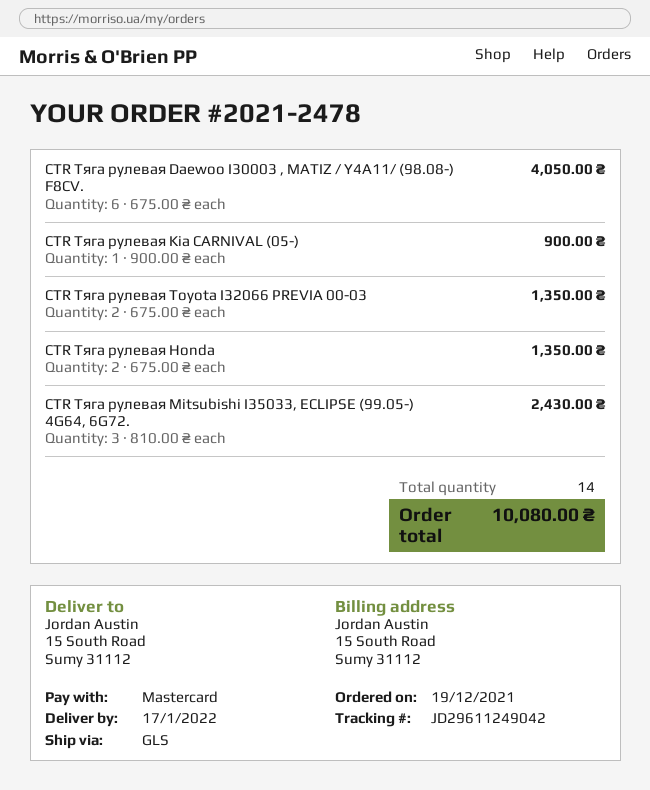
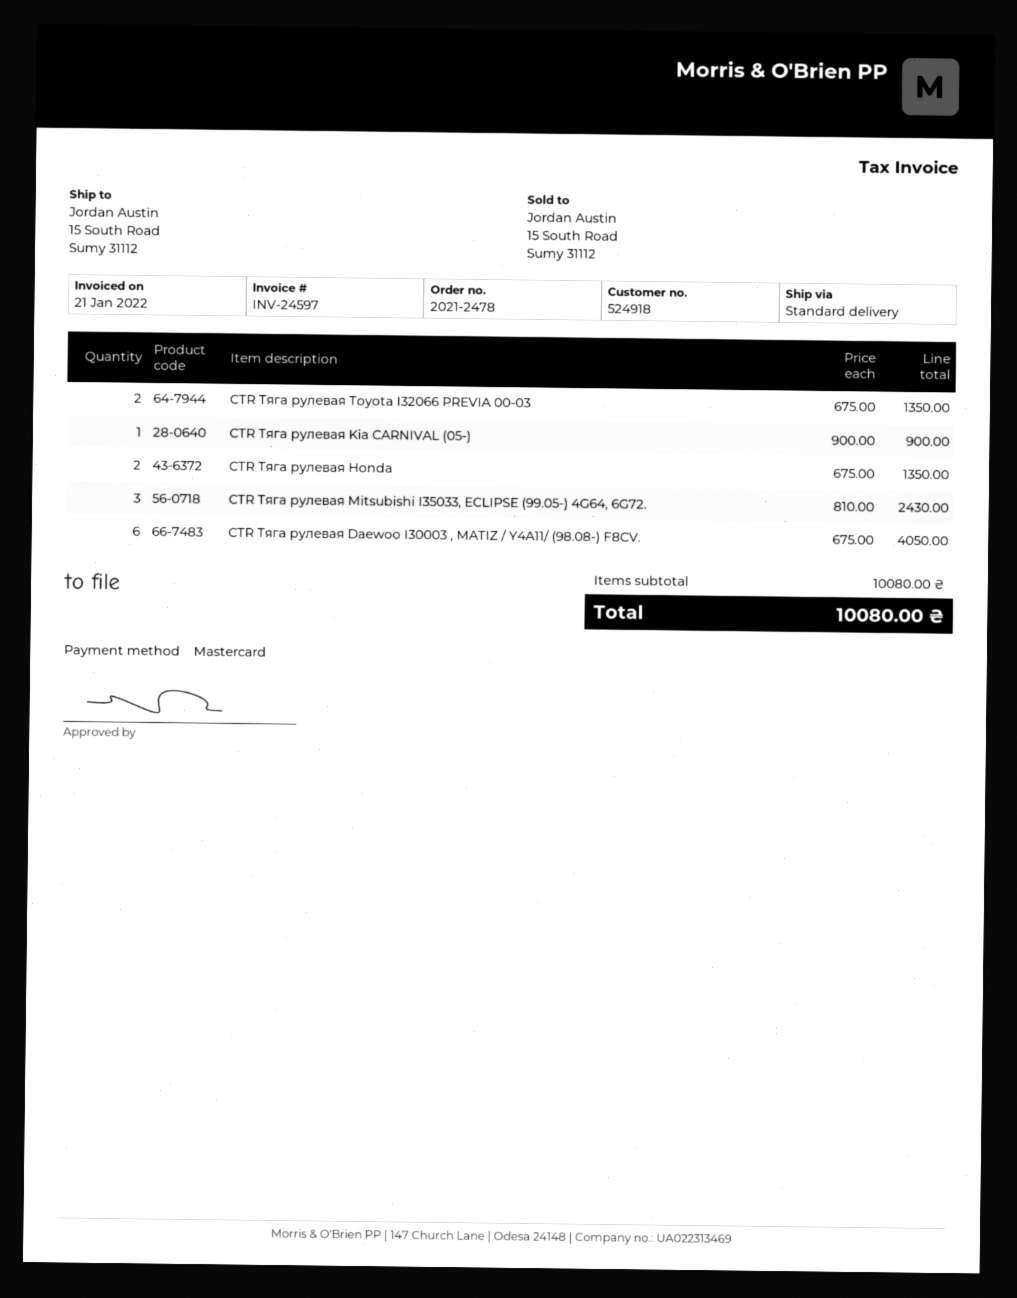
shipping method: GLS -> standard

